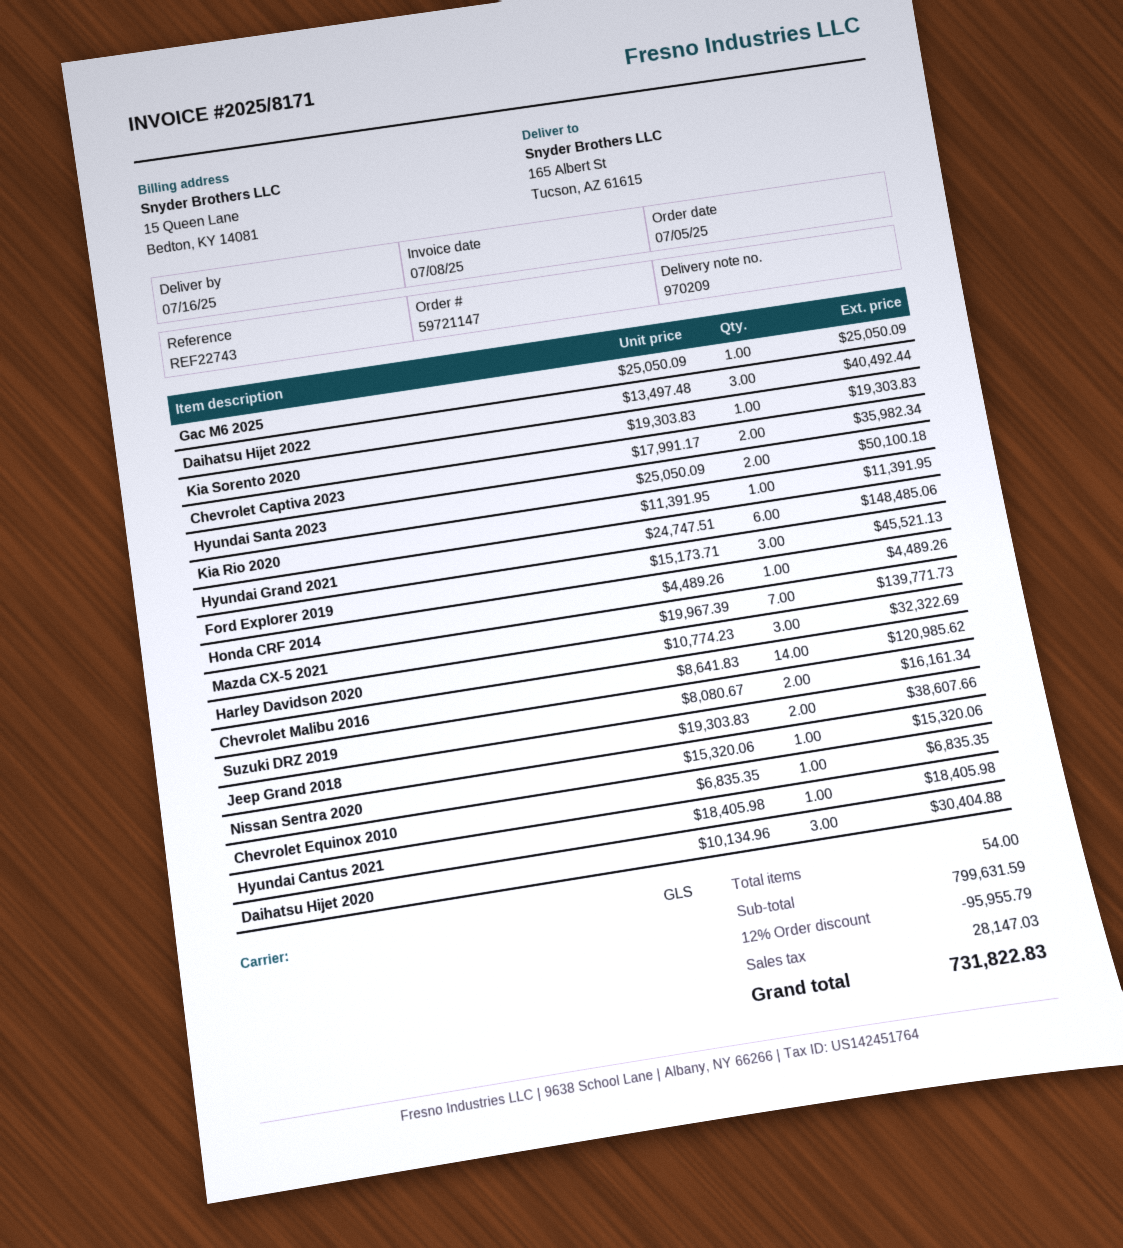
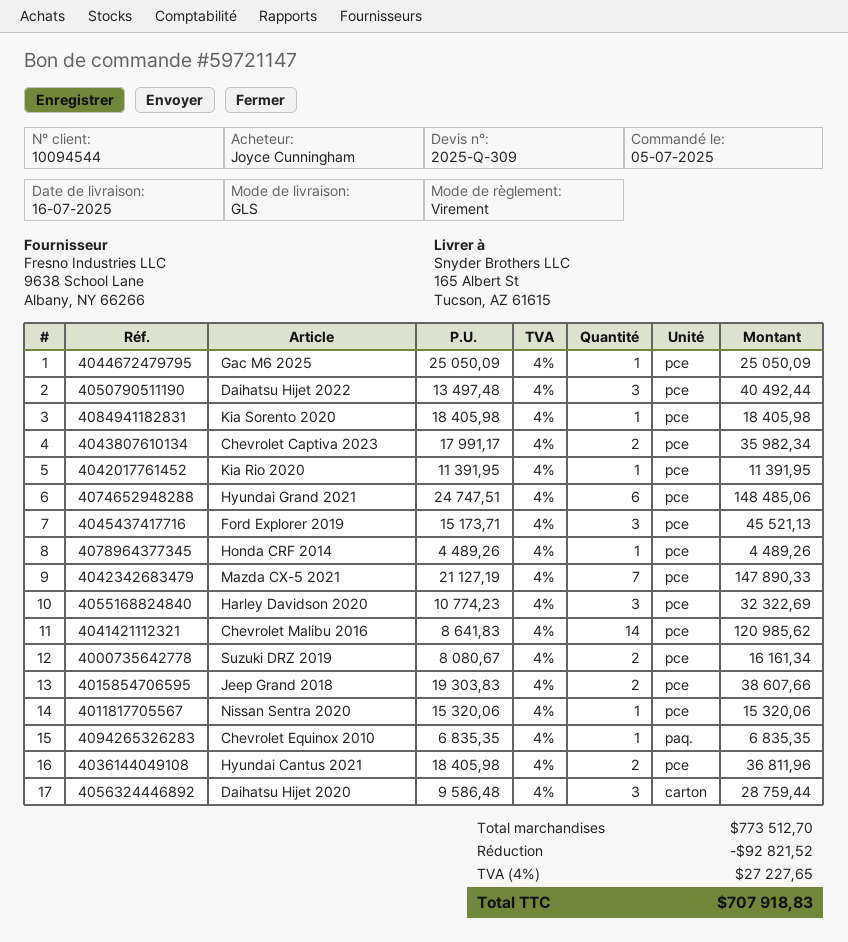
Kia Sorento 2020: 1 x 19303.83 = 19303.83 -> 1 x 18405.98 = 18405.98
Hyundai Santa 2023: 2 x 25050.09 = 50100.18 -> none
Mazda CX-5 2021: 7 x 19967.39 = 139771.73 -> 7 x 21127.19 = 147890.33
Hyundai Cantus 2021: 1 x 18405.98 = 18405.98 -> 2 x 18405.98 = 36811.96
Daihatsu Hijet 2020: 3 x 10134.96 = 30404.88 -> 3 x 9586.48 = 28759.44
subtotal: 799631.59 -> 773512.70
discount: 95955.79 -> 92821.52
tax: 28147.03 -> 27227.65
total: 731822.83 -> 707918.83

